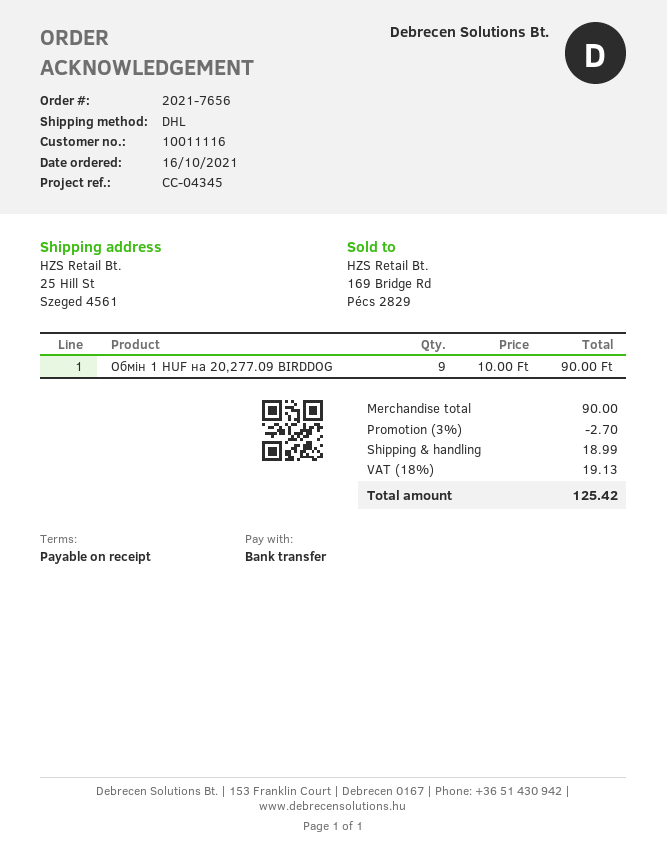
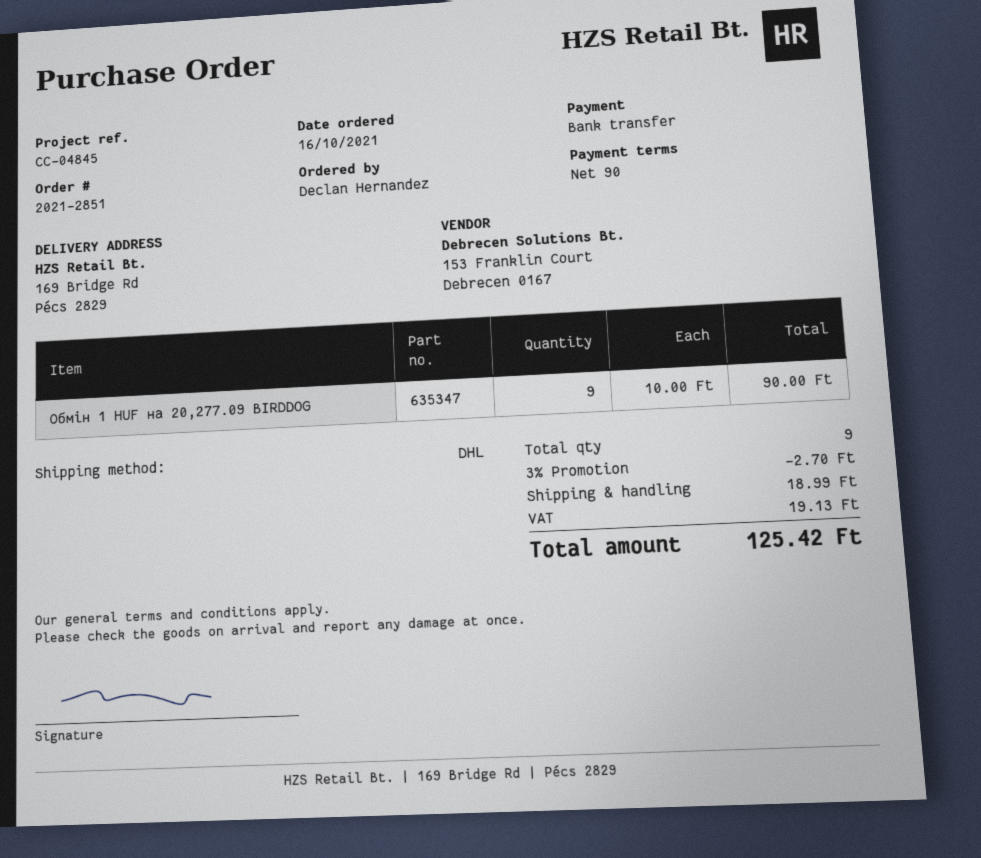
order number: 2021-7656 -> 2021-2851
payment terms: on receipt -> 90 days
reference: CC-04345 -> CC-04845
ship to: 25 Hill St, Szeged 4561 -> 169 Bridge Rd, Pécs 2829

